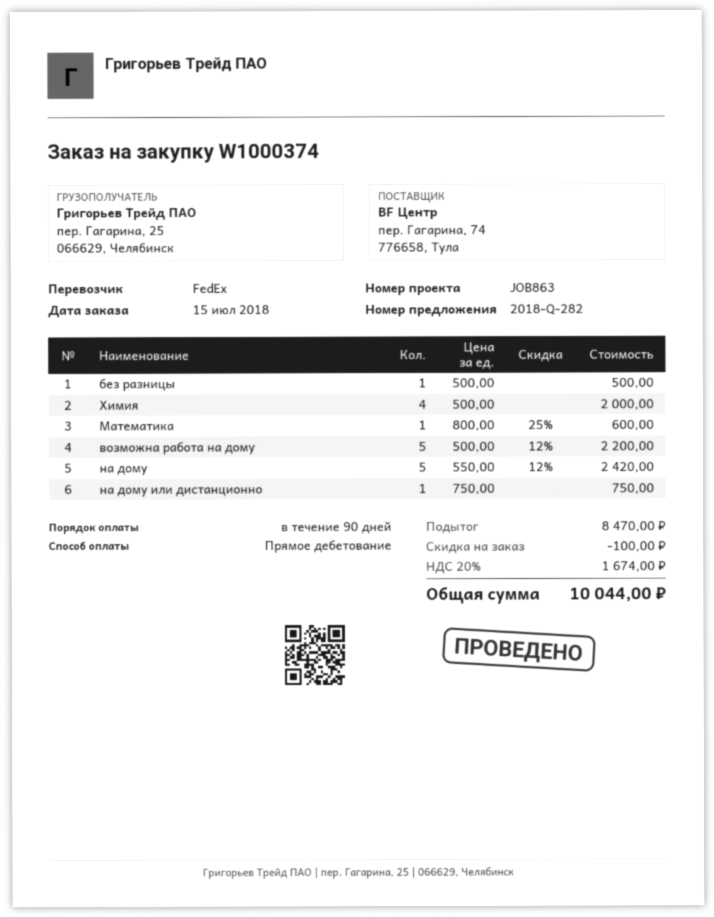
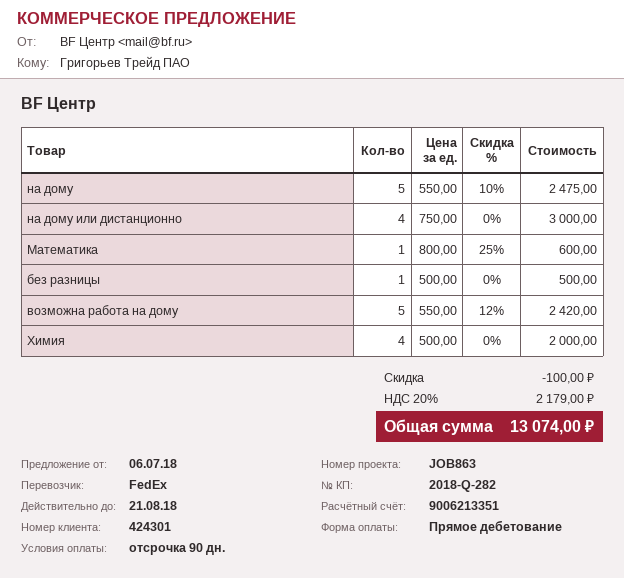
возможна работа на дому: 5 x 500.00 - 12% = 2200.00 -> 5 x 550.00 - 12% = 2420.00
на дому: 5 x 550.00 - 12% = 2420.00 -> 5 x 550.00 - 10% = 2475.00
на дому или дистанционно: 1 x 750.00 = 750.00 -> 4 x 750.00 = 3000.00
tax: 20% = 1674.00 -> 20% = 2179.00
total: 10044.00 -> 13074.00

